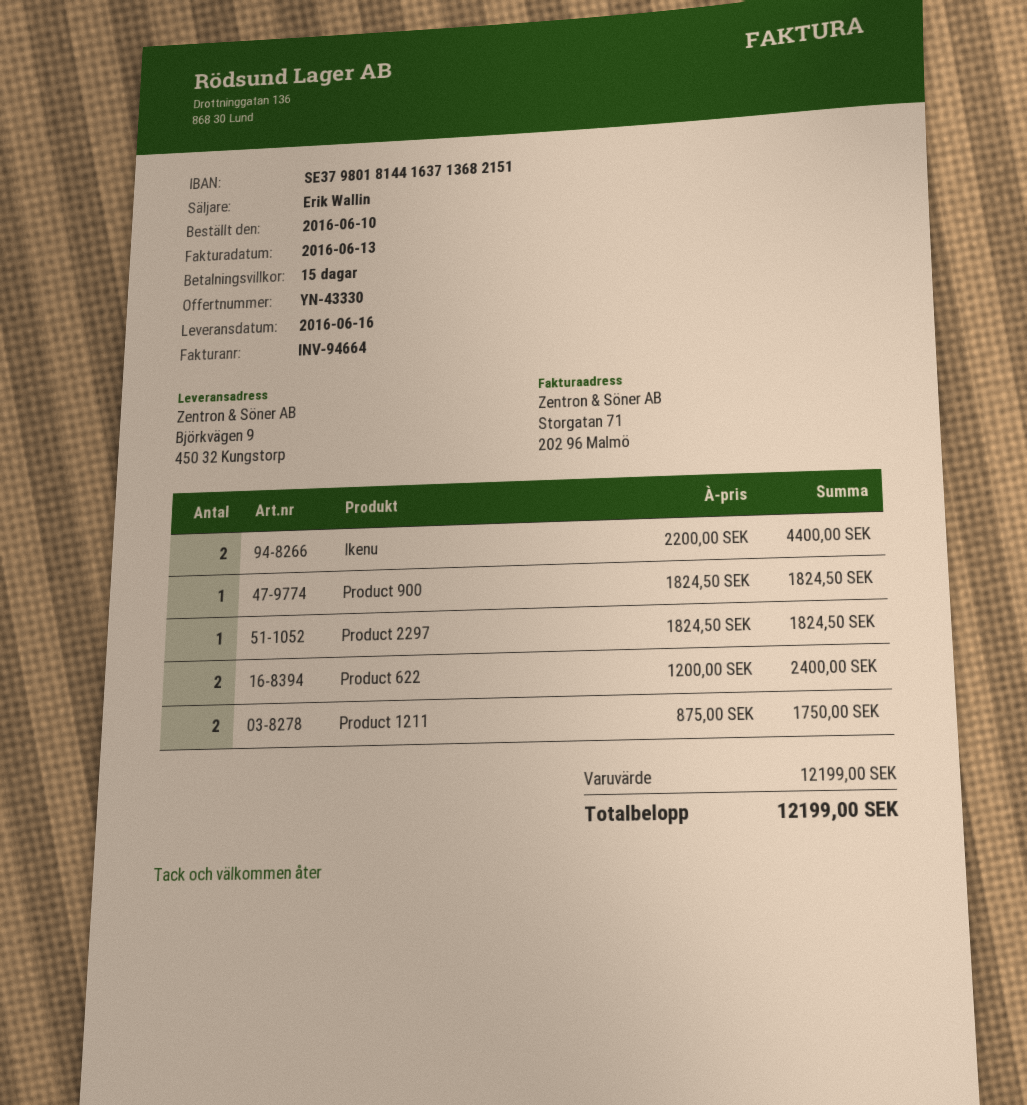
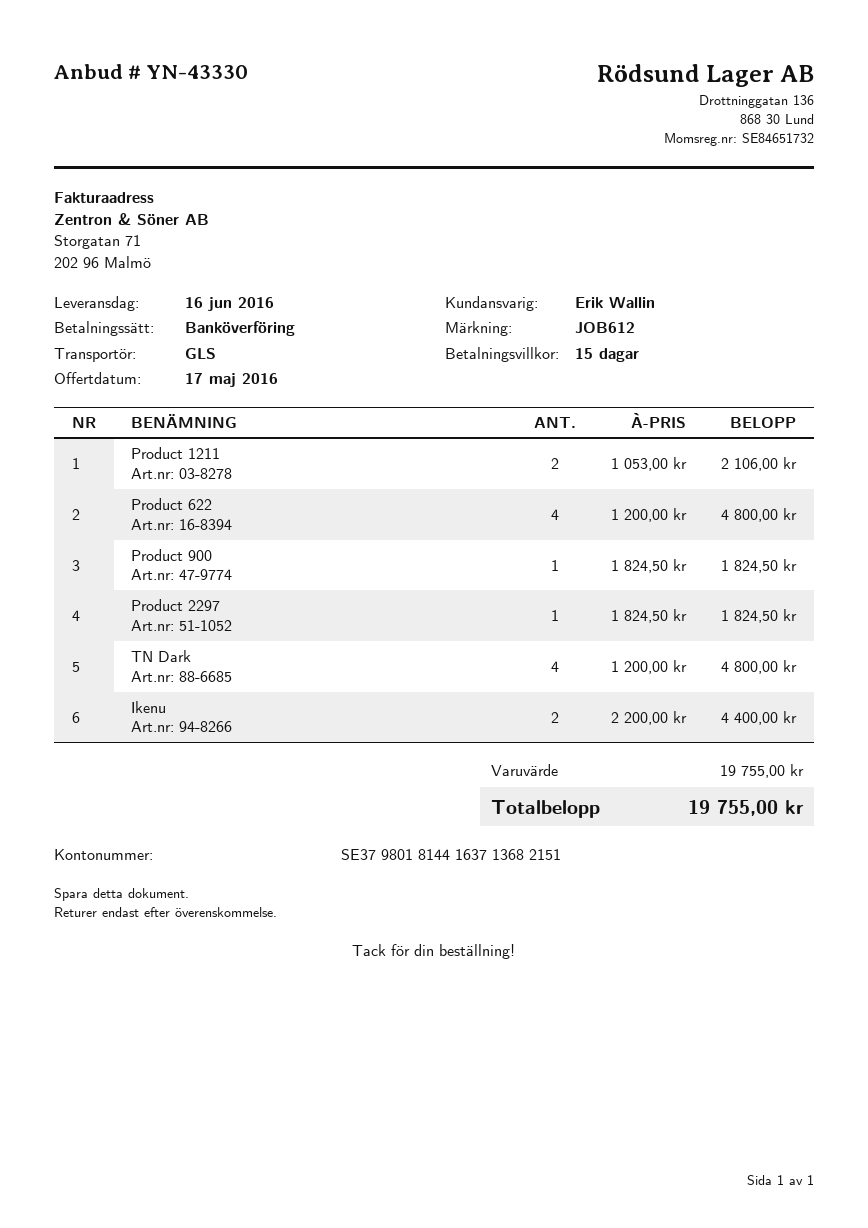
Product 622: 2 x 1200.00 = 2400.00 -> 4 x 1200.00 = 4800.00
Product 1211: 2 x 875.00 = 1750.00 -> 2 x 1053.00 = 2106.00
TN Dark: none -> 4 x 1200.00 = 4800.00
subtotal: 12199.00 -> 19755.00
total: 12199.00 -> 19755.00

